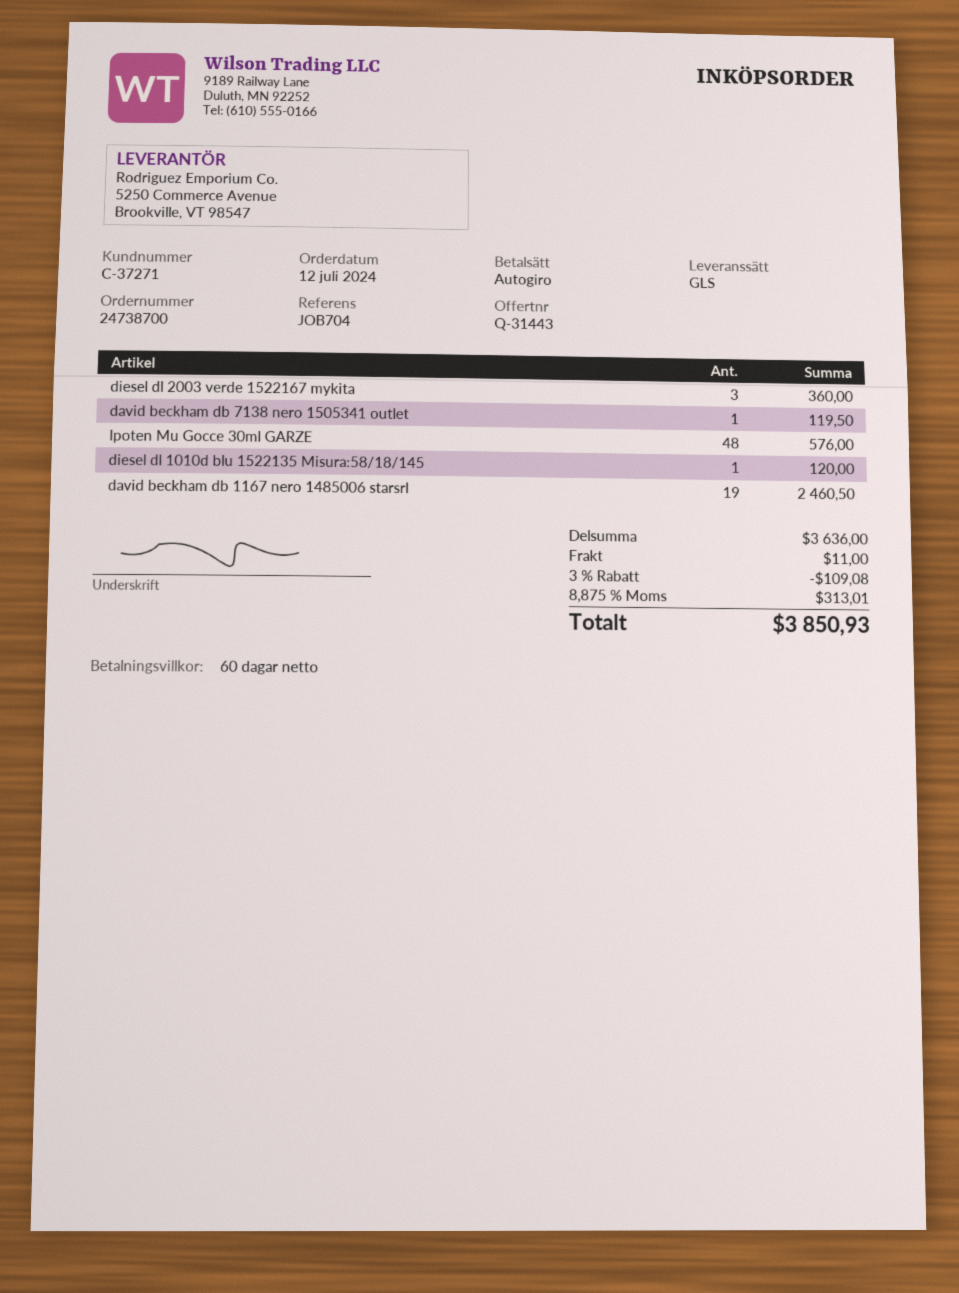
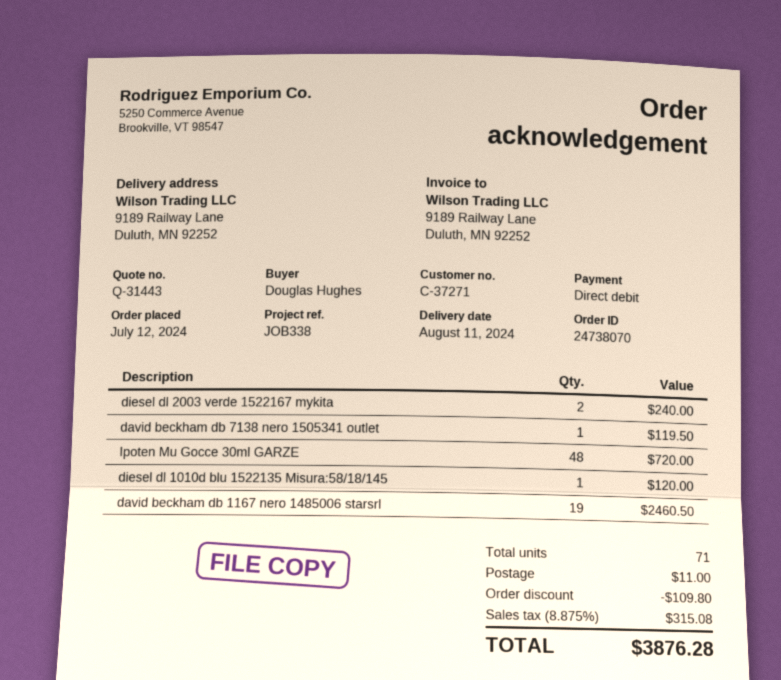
order number: 24738700 -> 24738070
reference: JOB704 -> JOB338
diesel dl 2003 verde 1522167 mykita: 3 for 360.00 -> 2 for 240.00
Ipoten Mu Gocce 30ml GARZE: 48 for 576.00 -> 48 for 720.00
discount: 109.08 -> 109.80
tax: 8.875% = 313.01 -> 8.875% = 315.08
total: 3850.93 -> 3876.28

